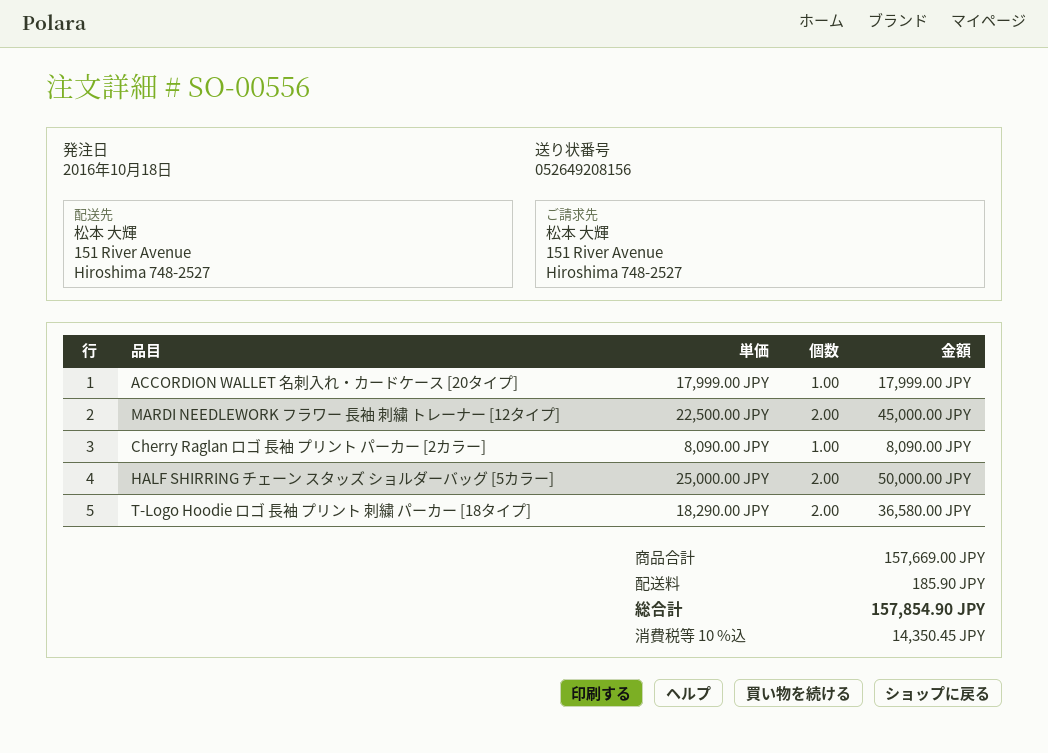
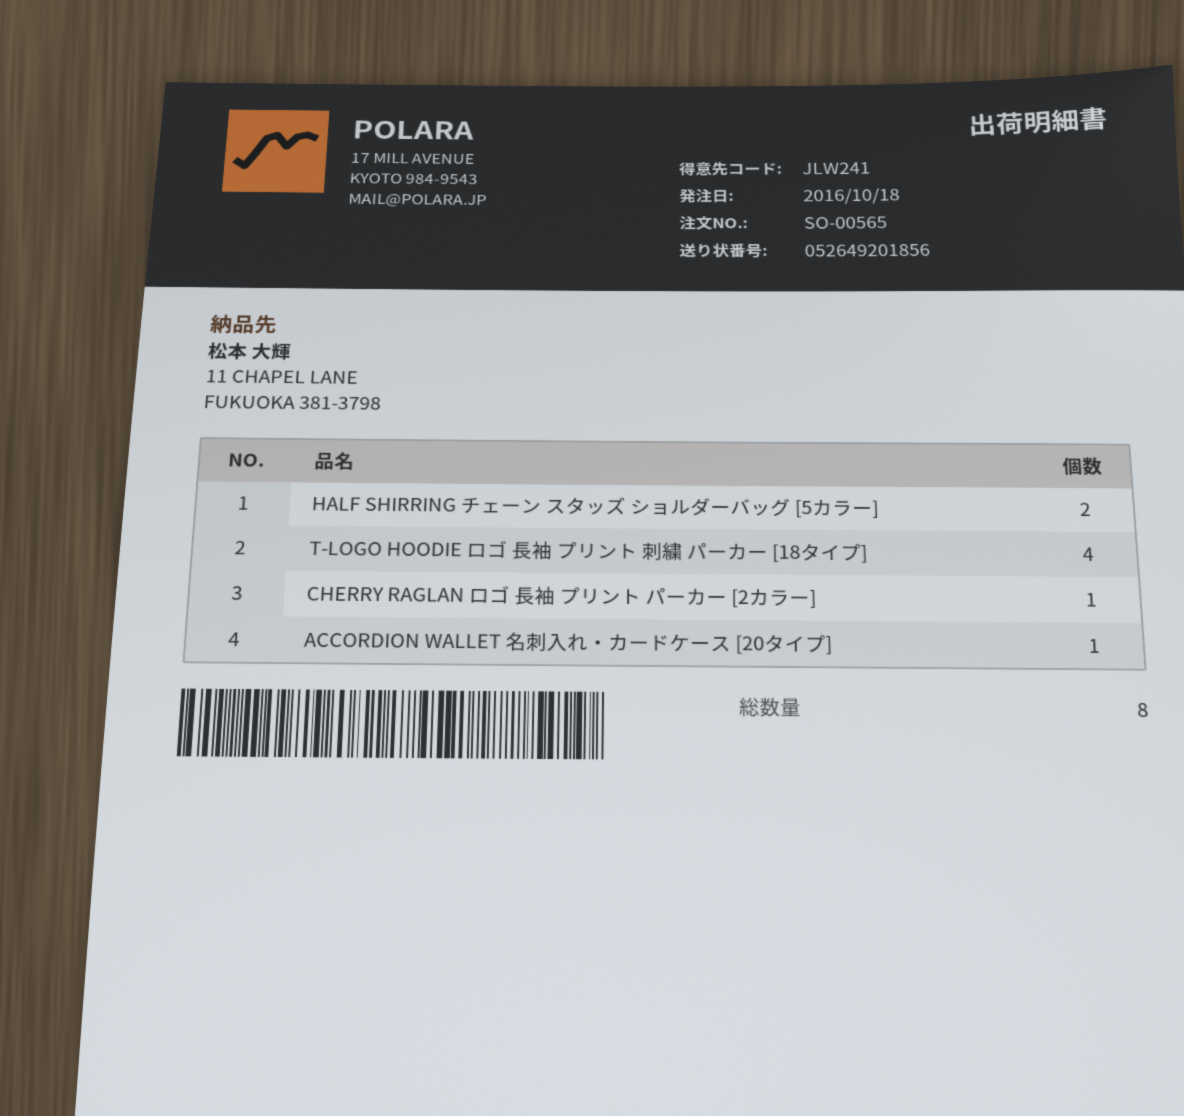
order number: SO-00556 -> SO-00565
tracking number: 052649208156 -> 052649201856
ship to: 151 River Avenue, Hiroshima 748-2527 -> 11 CHAPEL LANE, FUKUOKA 381-3798
MARDI NEEDLEWORK フラワー 長袖 刺繍 トレーナー [12タイプ]: 2 -> none
T-Logo Hoodie ロゴ 長袖 プリント 刺繍 パーカー [18タイプ]: 2 -> 4

